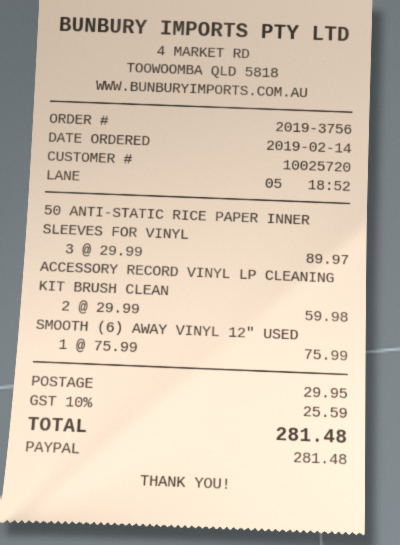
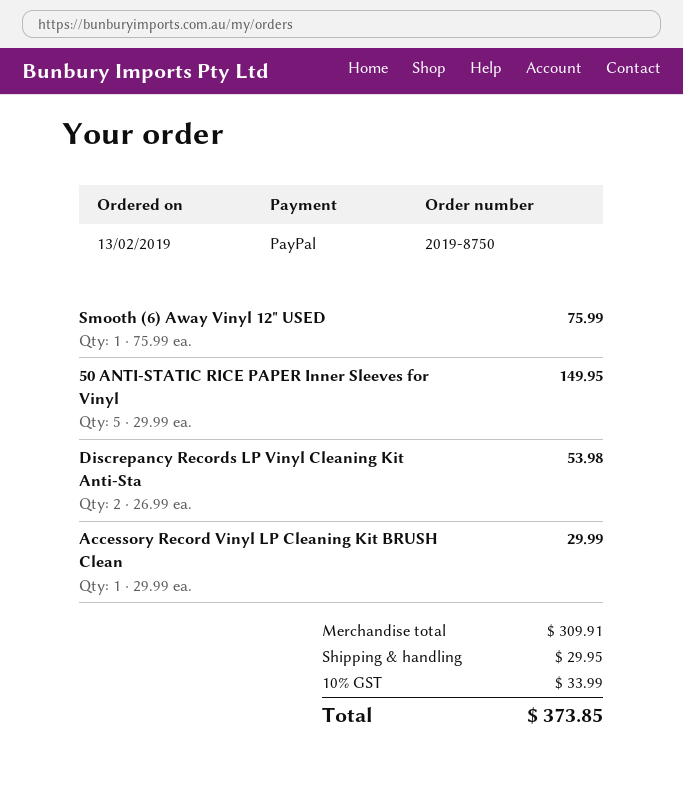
order number: 2019-3756 -> 2019-8750
order date: 2019-02-14 -> 2019-02-13
50 ANTI-STATIC RICE PAPER INNER SLEEVES FOR VINYL: 3 x 29.99 = 89.97 -> 5 x 29.99 = 149.95
ACCESSORY RECORD VINYL LP CLEANING KIT BRUSH CLEAN: 2 x 29.99 = 59.98 -> 1 x 29.99 = 29.99
Discrepancy Records LP Vinyl Cleaning Kit Anti-Sta: none -> 2 x 26.99 = 53.98
tax: 10% = 25.59 -> 10% = 33.99
total: 281.48 -> 373.85

